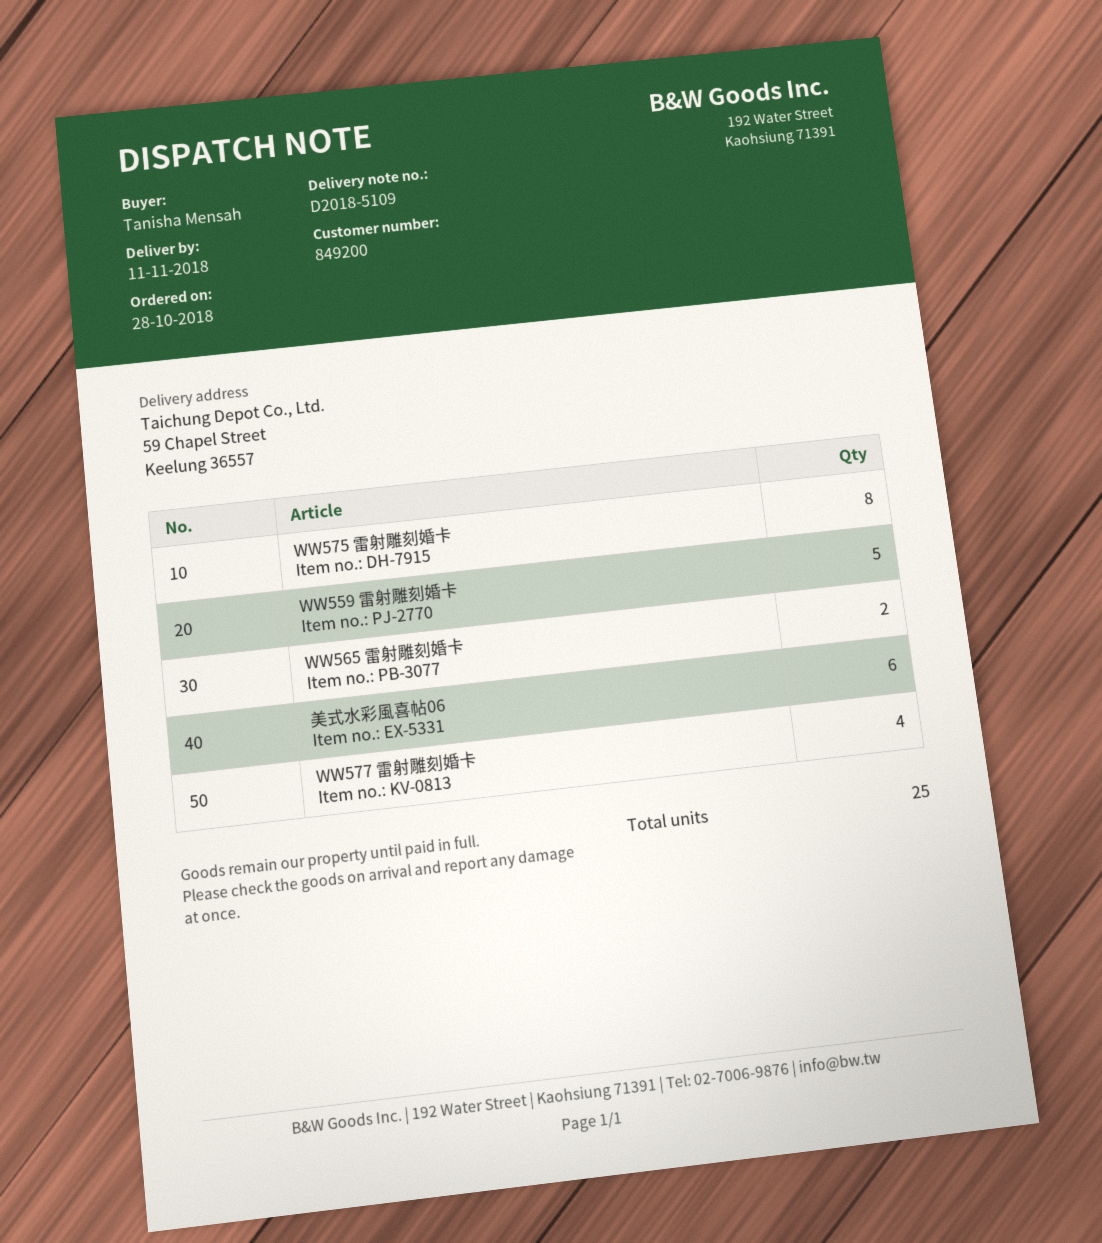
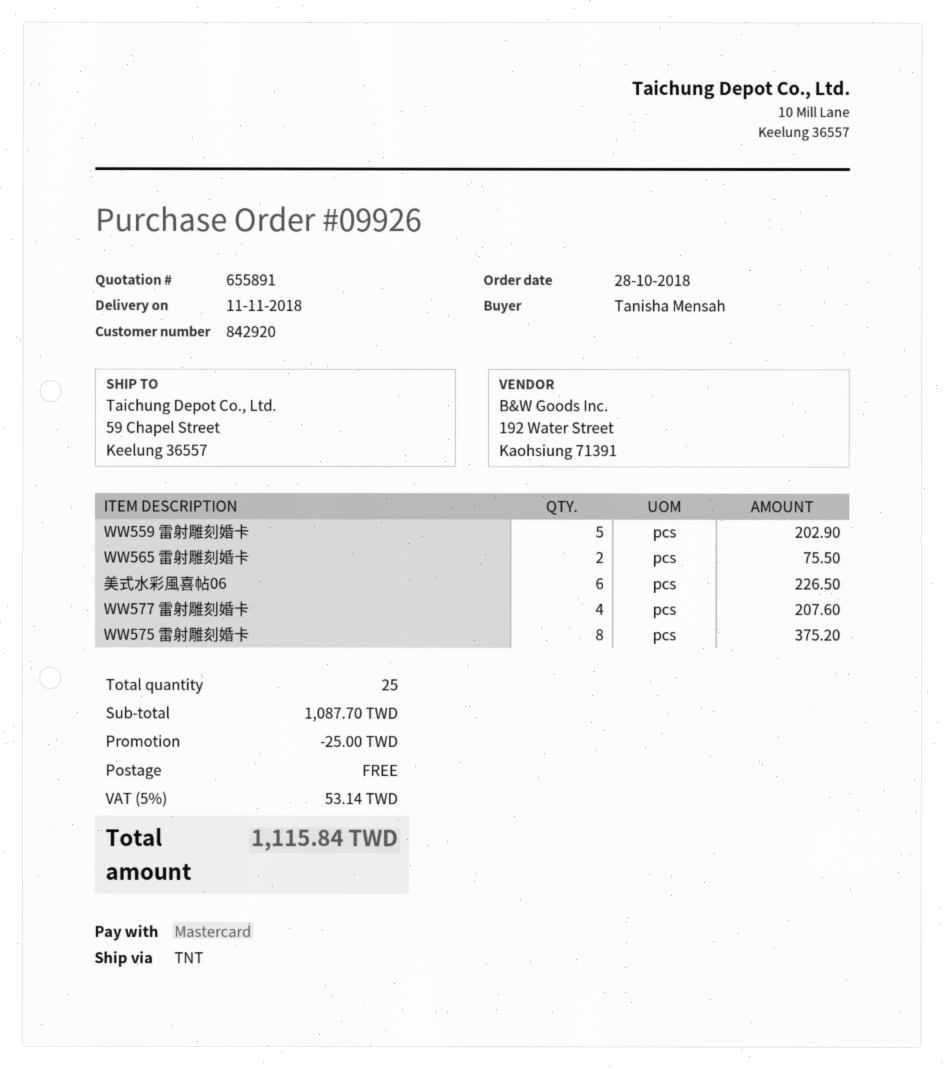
customer number: 849200 -> 842920

